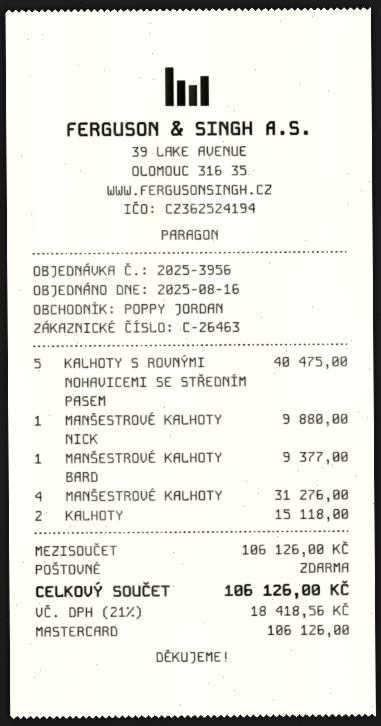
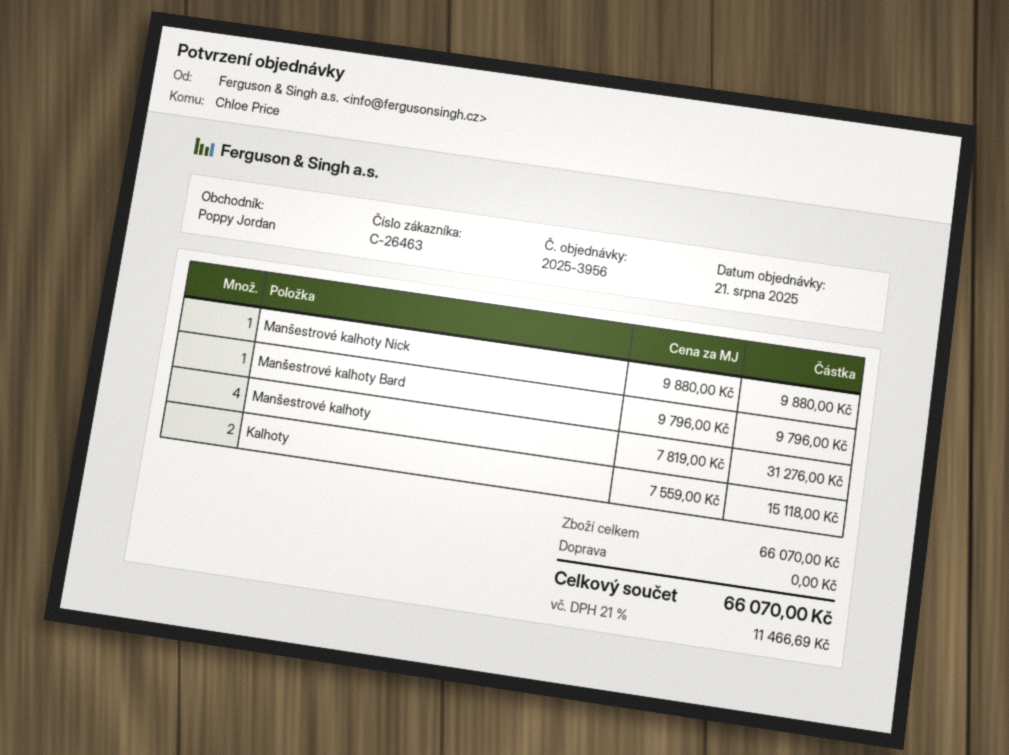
order date: 2025-08-16 -> 2025-08-21
KALHOTY S ROVNÝMI NOHAVICEMI SE STŘEDNÍM PASEM: 5 for 40475.00 -> none
MANŠESTROVÉ KALHOTY BARD: 1 for 9377.00 -> 1 for 9796.00
subtotal: 106126.00 -> 66070.00
tax: 21% = 18418.56 -> 21% = 11466.69
total: 106126.00 -> 66070.00

